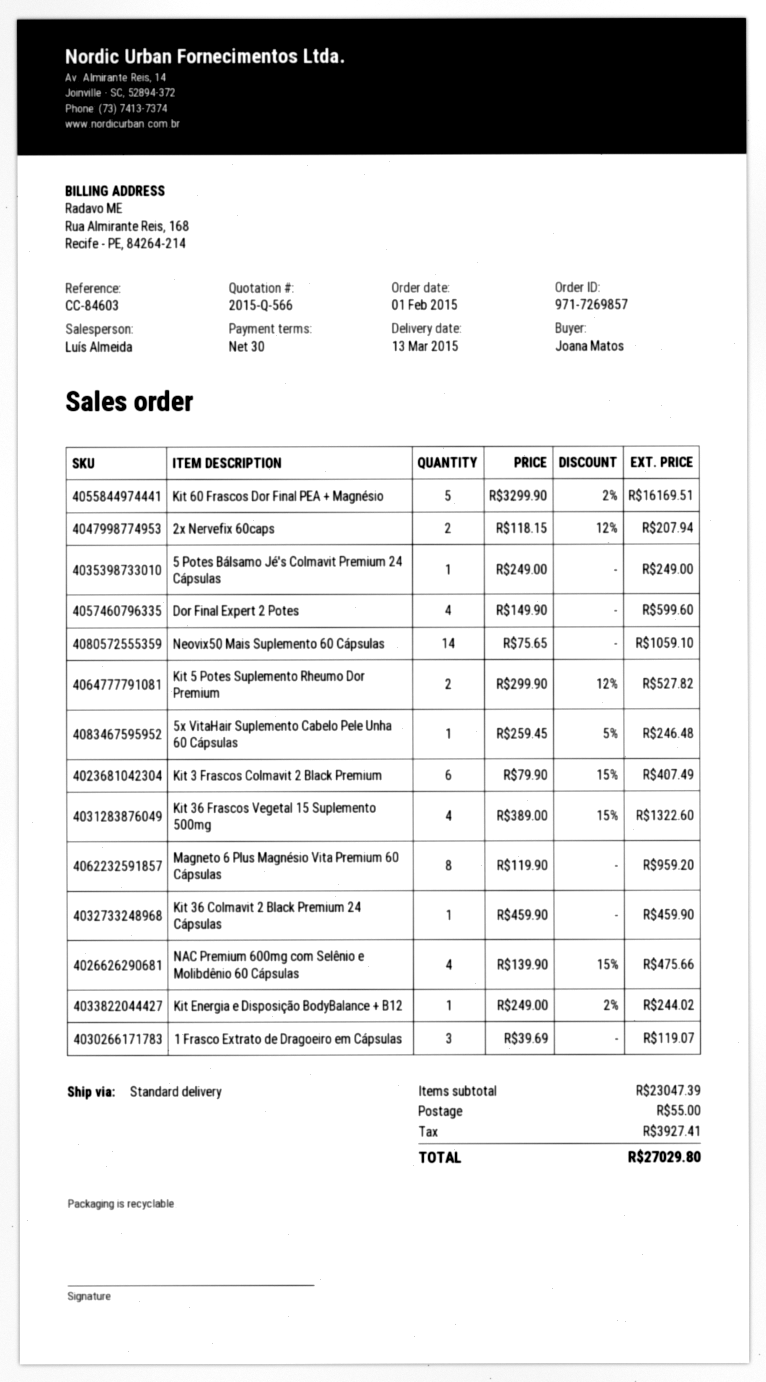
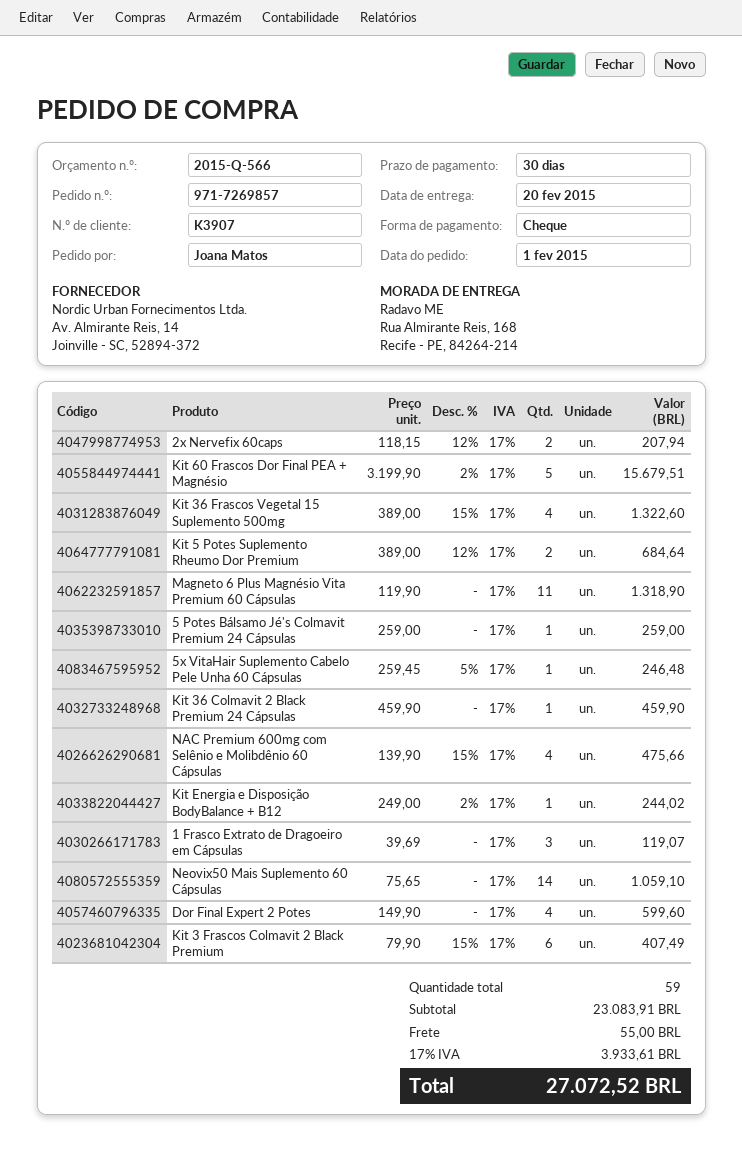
delivery date: 2015-03-13 -> 2015-02-20
Kit 60 Frascos Dor Final PEA + Magnésio: 5 x 3299.90 - 2% = 16169.51 -> 5 x 3199.90 - 2% = 15679.51
5 Potes Bálsamo Jé's Colmavit Premium 24 Cápsulas: 1 x 249.00 = 249.00 -> 1 x 259.00 = 259.00
Kit 5 Potes Suplemento Rheumo Dor Premium: 2 x 299.90 - 12% = 527.82 -> 2 x 389.00 - 12% = 684.64
Magneto 6 Plus Magnésio Vita Premium 60 Cápsulas: 8 x 119.90 = 959.20 -> 11 x 119.90 = 1318.90
subtotal: 23047.39 -> 23083.91
tax: 3927.41 -> 3933.61
total: 27029.80 -> 27072.52

